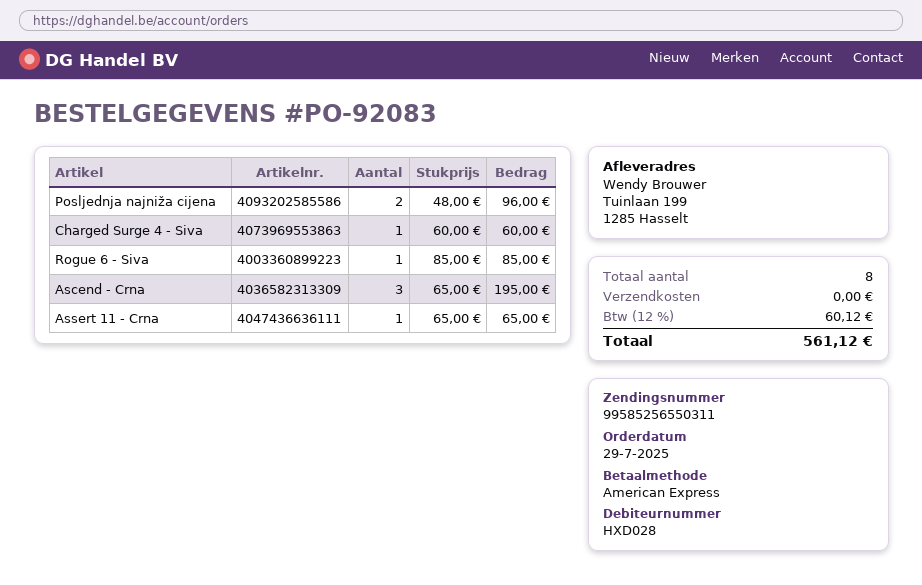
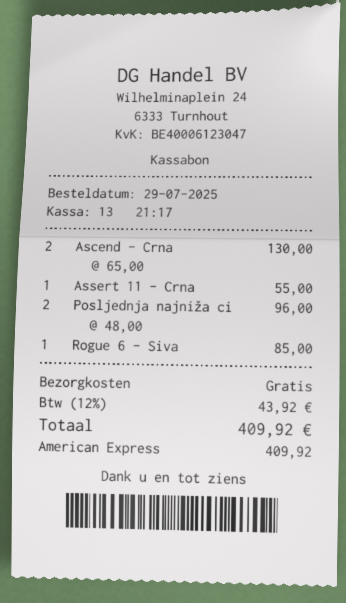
Charged Surge 4 - Siva: 1 x 60.00 = 60.00 -> none
Ascend - Crna: 3 x 65.00 = 195.00 -> 2 x 65.00 = 130.00
Assert 11 - Crna: 1 x 65.00 = 65.00 -> 1 x 55.00 = 55.00
tax: 12% = 60.12 -> 12% = 43.92
total: 561.12 -> 409.92

